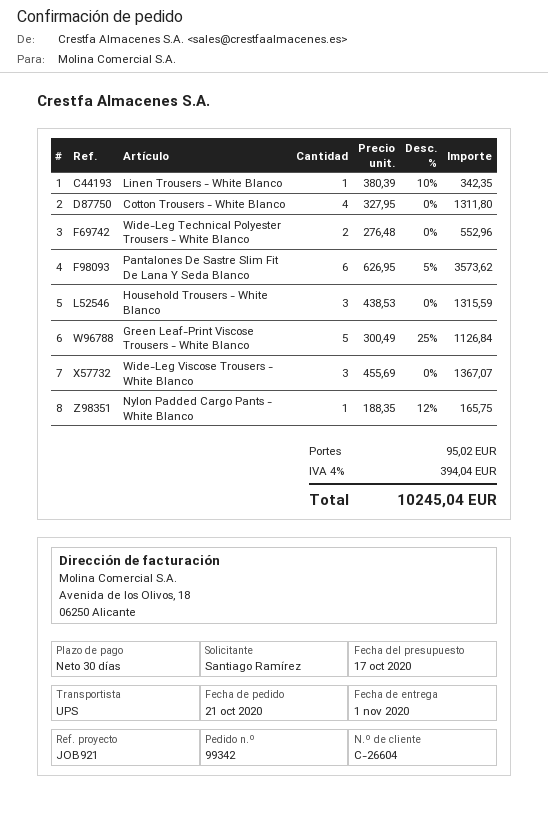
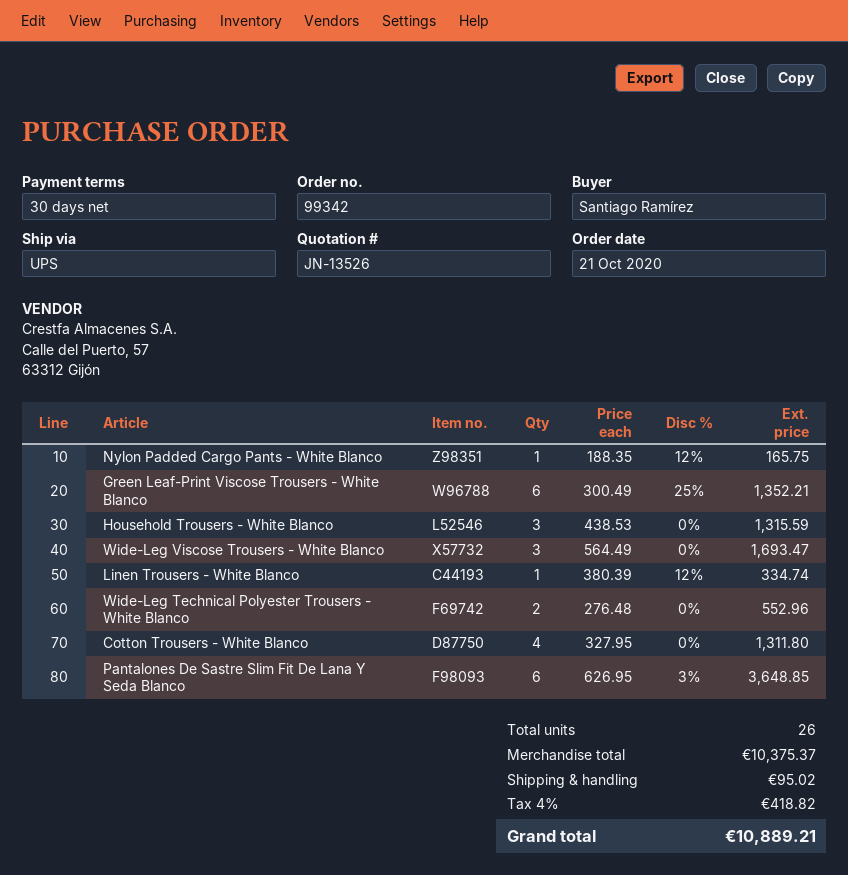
Linen Trousers - White Blanco: 1 x 380.39 - 10% = 342.35 -> 1 x 380.39 - 12% = 334.74
Pantalones De Sastre Slim Fit De Lana Y Seda Blanco: 6 x 626.95 - 5% = 3573.62 -> 6 x 626.95 - 3% = 3648.85
Green Leaf-Print Viscose Trousers - White Blanco: 5 x 300.49 - 25% = 1126.84 -> 6 x 300.49 - 25% = 1352.21
Wide-Leg Viscose Trousers - White Blanco: 3 x 455.69 = 1367.07 -> 3 x 564.49 = 1693.47
tax: 4% = 394.04 -> 4% = 418.82
total: 10245.04 -> 10889.21

